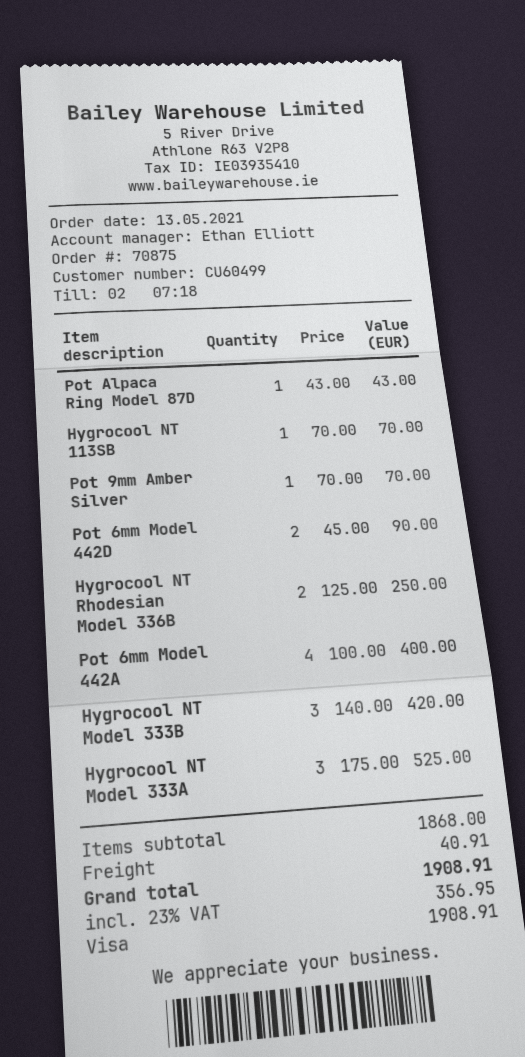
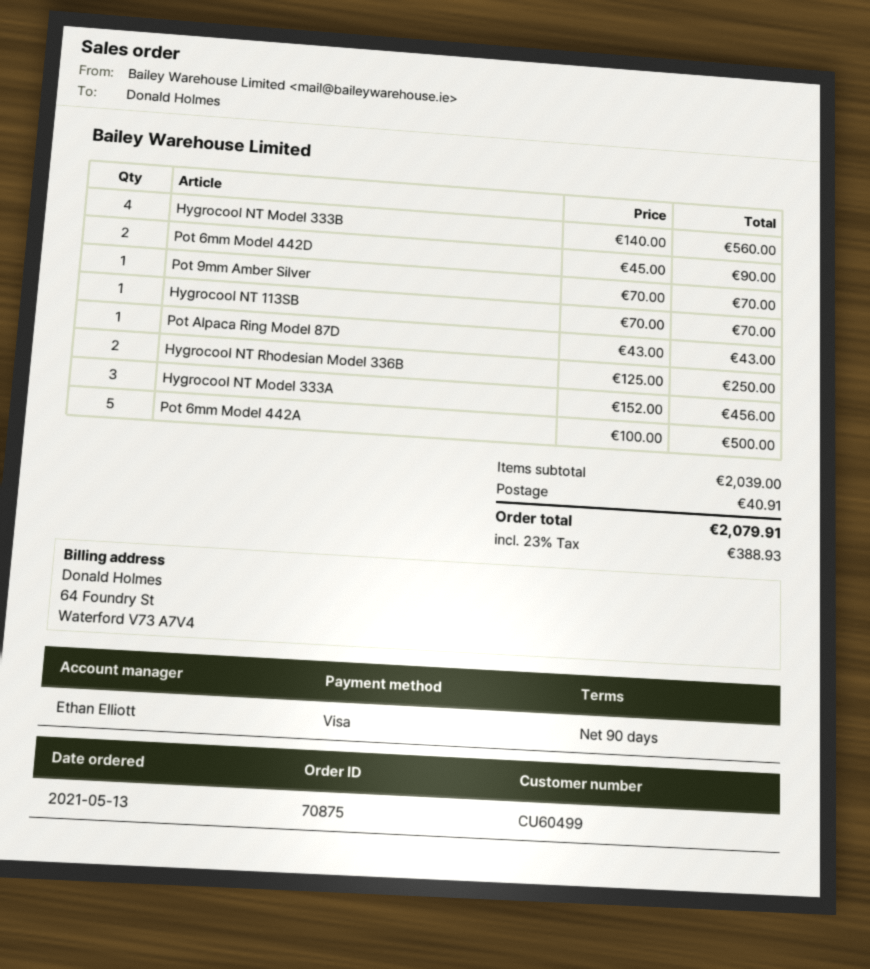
Pot 6mm Model 442A: 4 x 100.00 = 400.00 -> 5 x 100.00 = 500.00
Hygrocool NT Model 333B: 3 x 140.00 = 420.00 -> 4 x 140.00 = 560.00
Hygrocool NT Model 333A: 3 x 175.00 = 525.00 -> 3 x 152.00 = 456.00
subtotal: 1868.00 -> 2039.00
tax: 23% = 356.95 -> 23% = 388.93
total: 1908.91 -> 2079.91

